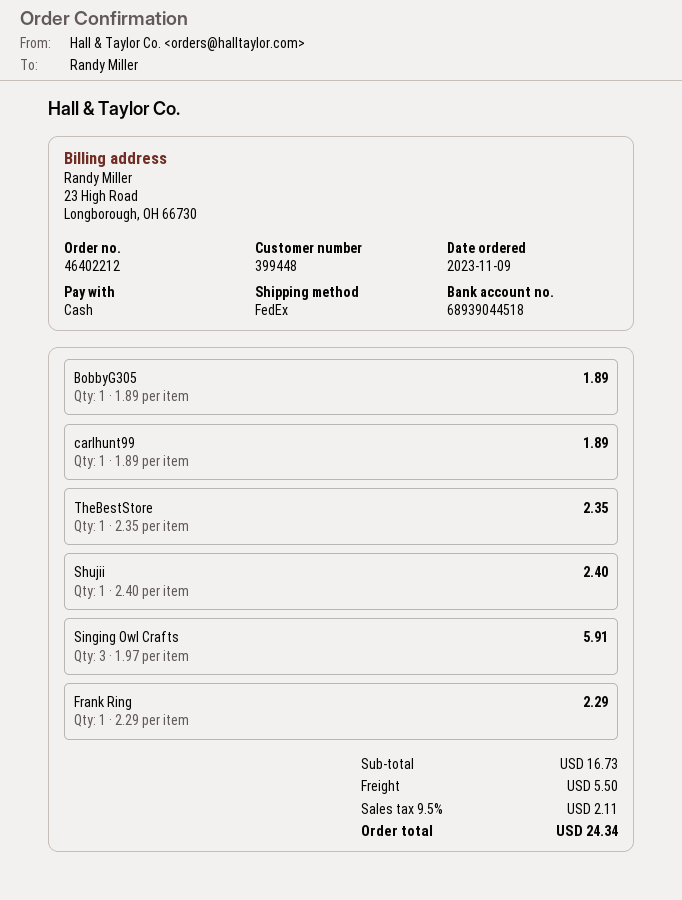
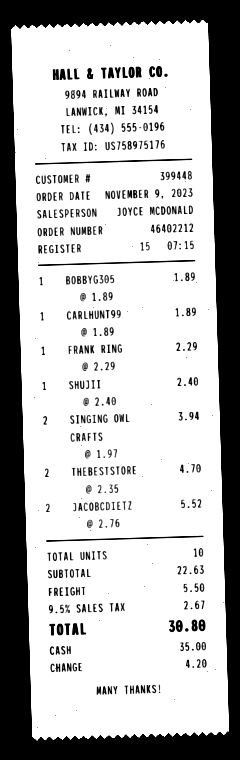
TheBestStore: 1 x 2.35 = 2.35 -> 2 x 2.35 = 4.70
Singing Owl Crafts: 3 x 1.97 = 5.91 -> 2 x 1.97 = 3.94
JACOBCDIETZ: none -> 2 x 2.76 = 5.52
subtotal: 16.73 -> 22.63
tax: 9.5% = 2.11 -> 9.5% = 2.67
total: 24.34 -> 30.80

